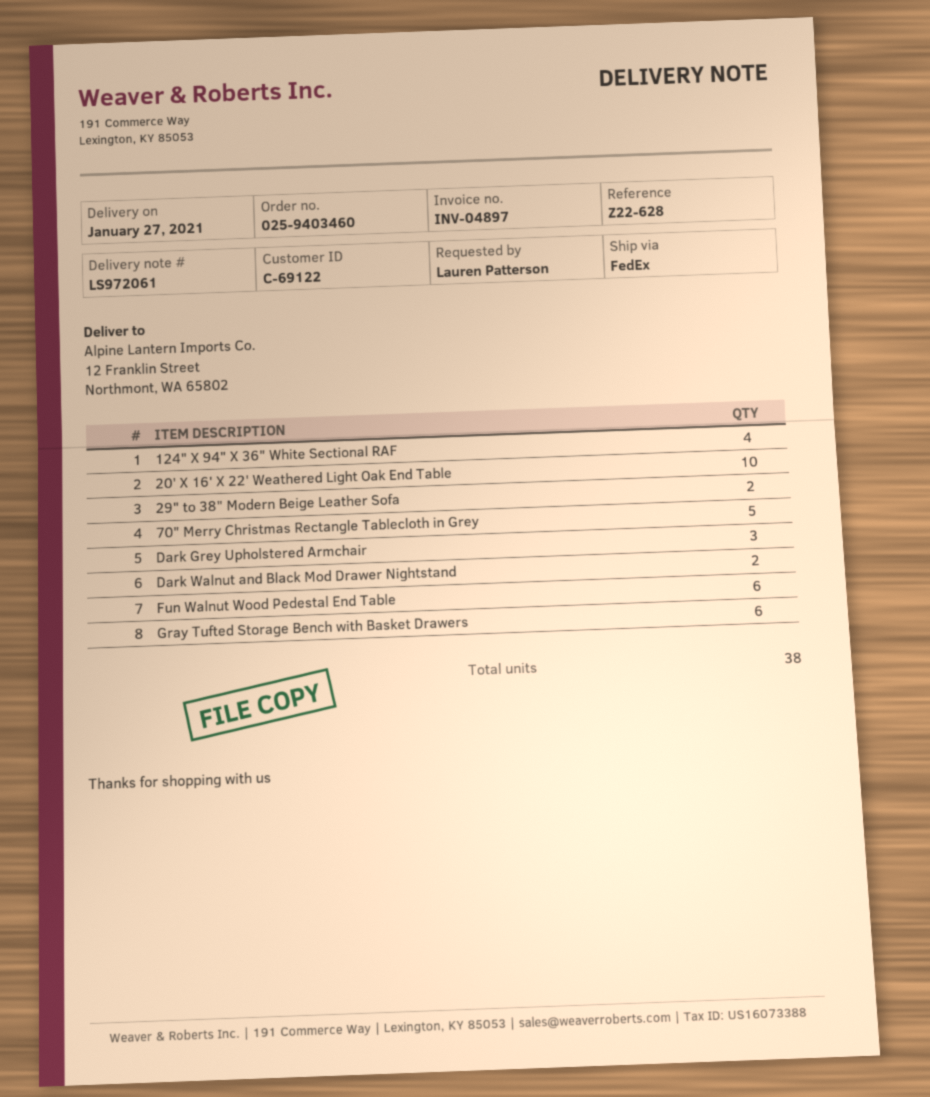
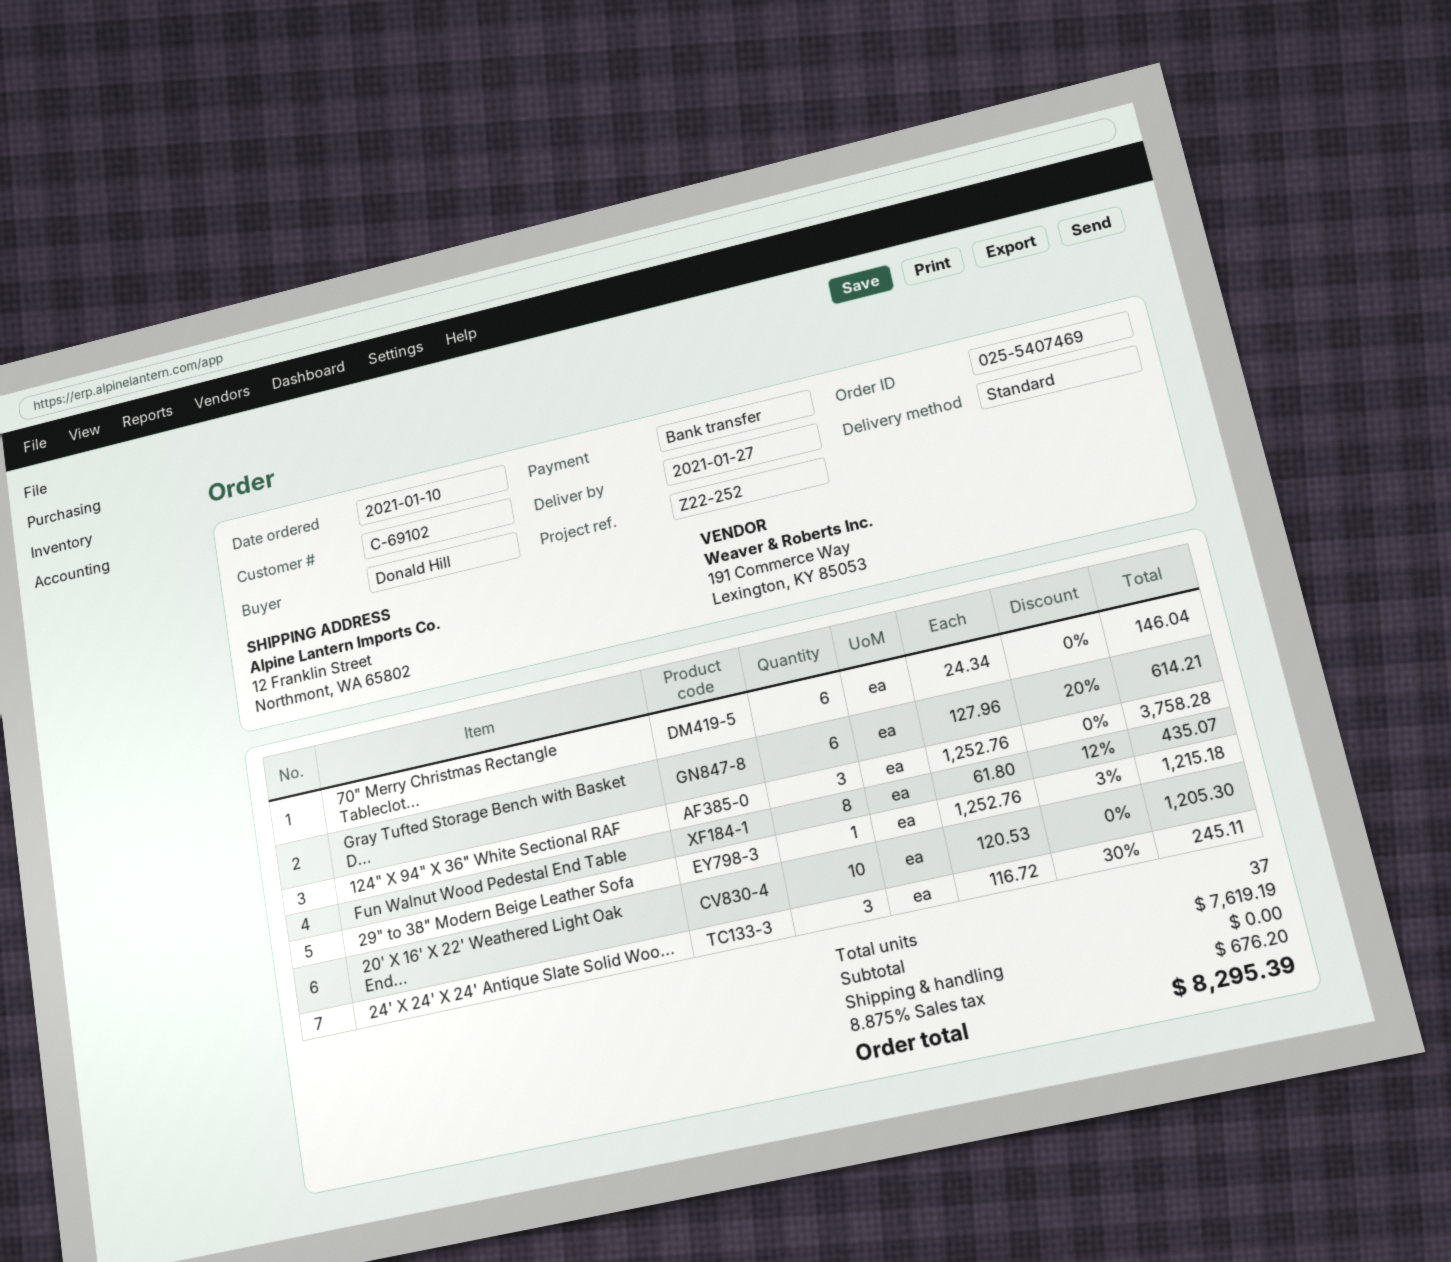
order number: 025-9403460 -> 025-5407469
customer number: C-69122 -> C-69102
reference: Z22-628 -> Z22-252
ordered by: Lauren Patterson -> Donald Hill
shipping method: FedEx -> standard
124" X 94" X 36" White Sectional RAF: 4 -> 3
29" to 38" Modern Beige Leather Sofa: 2 -> 1
70" Merry Christmas Rectangle Tablecloth in Grey: 5 -> 6
Dark Grey Upholstered Armchair: 3 -> none
Dark Walnut and Black Mod Drawer Nightstand: 2 -> none
Fun Walnut Wood Pedestal End Table: 6 -> 8
24' X 24' X 24' Antique Slate Solid Woo...: none -> 3
total quantity: 38 -> 37

